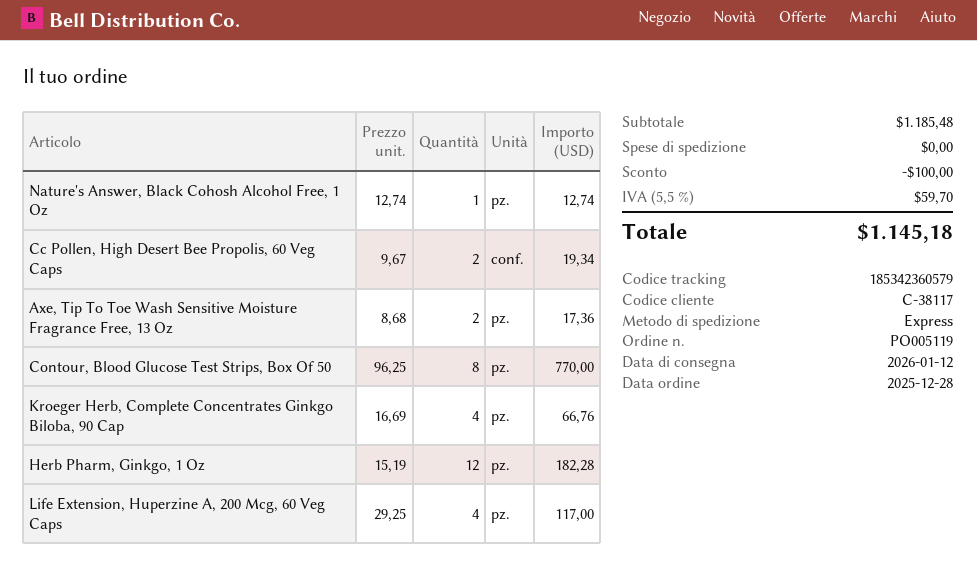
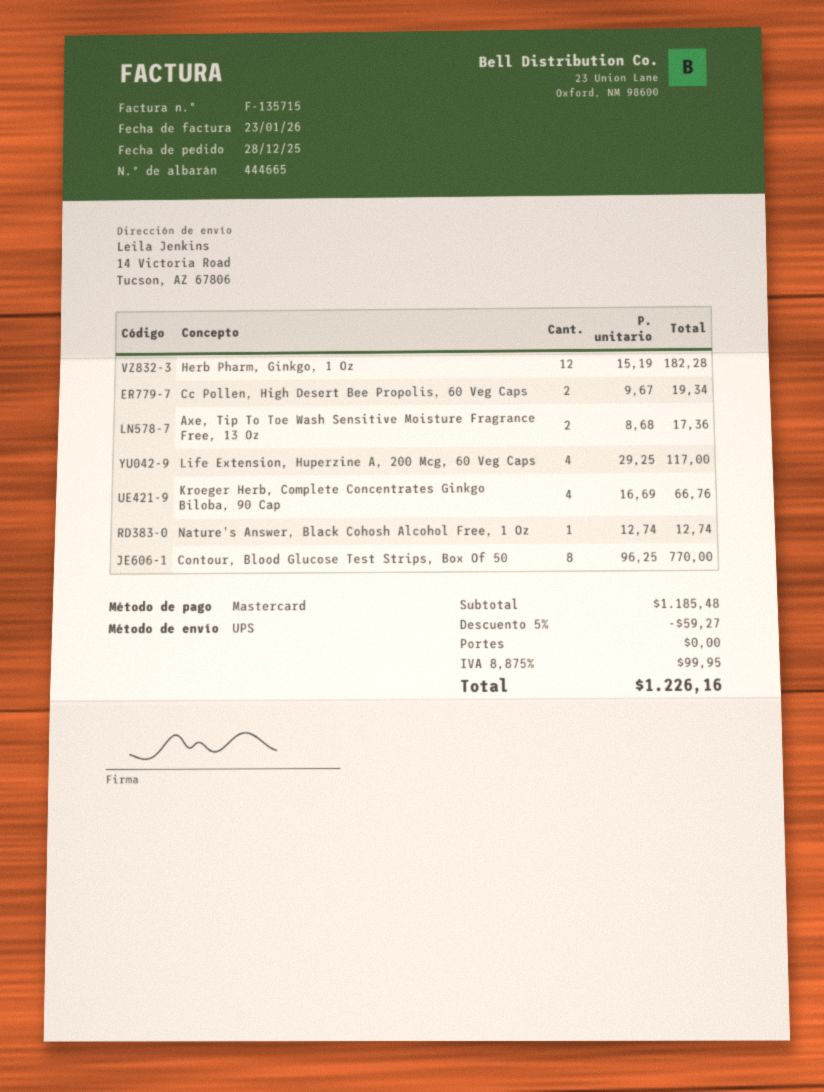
shipping method: express -> UPS
discount: 100.00 -> 59.27
tax: 5.5% = 59.70 -> 8.875% = 99.95
total: 1145.18 -> 1226.16

